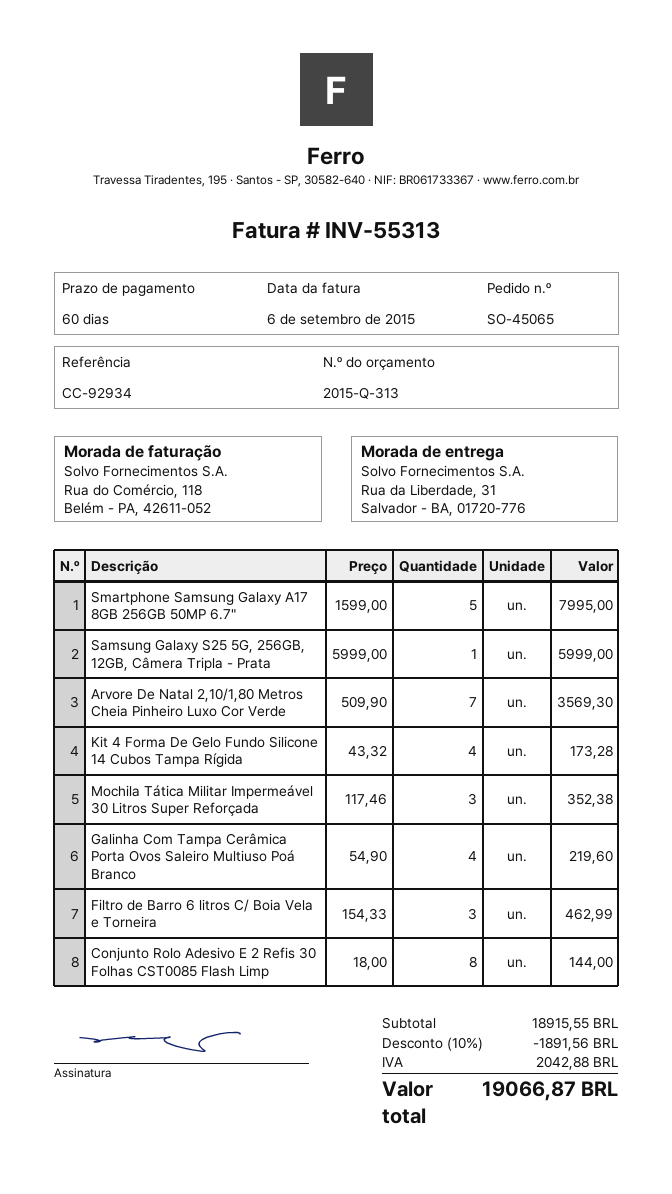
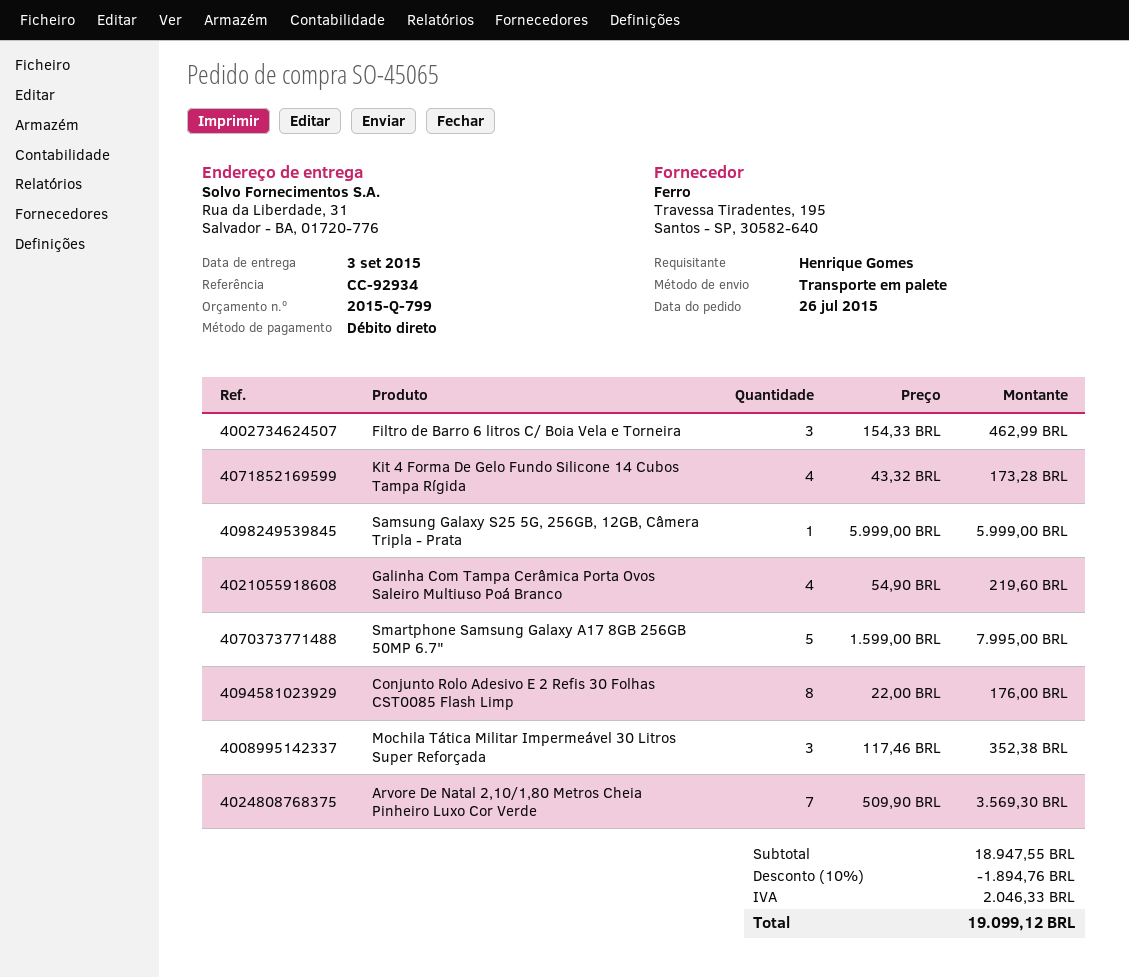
quote number: 2015-Q-313 -> 2015-Q-799
Conjunto Rolo Adesivo E 2 Refis 30 Folhas CST0085 Flash Limp: 8 x 18.00 = 144.00 -> 8 x 22.00 = 176.00
subtotal: 18915.55 -> 18947.55
discount: 10% = 1891.56 -> 10% = 1894.76
tax: 2042.88 -> 2046.33
total: 19066.87 -> 19099.12

